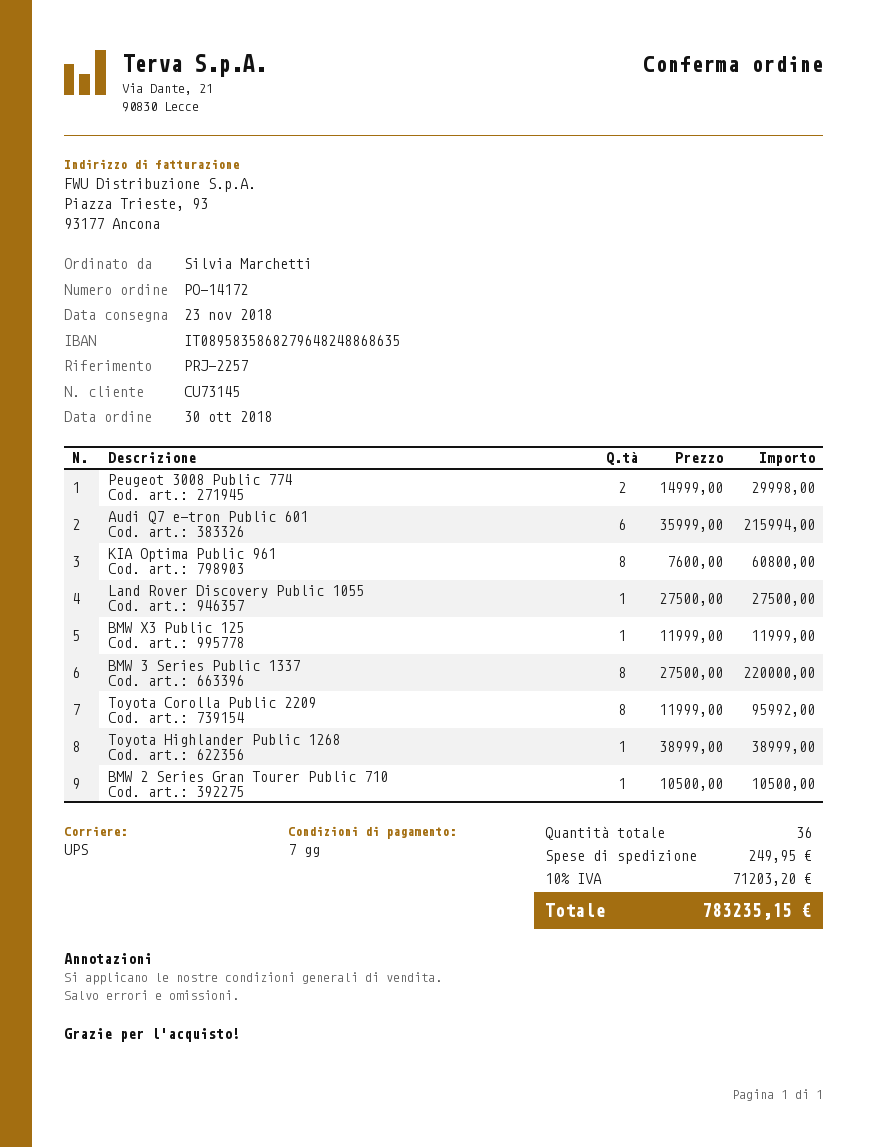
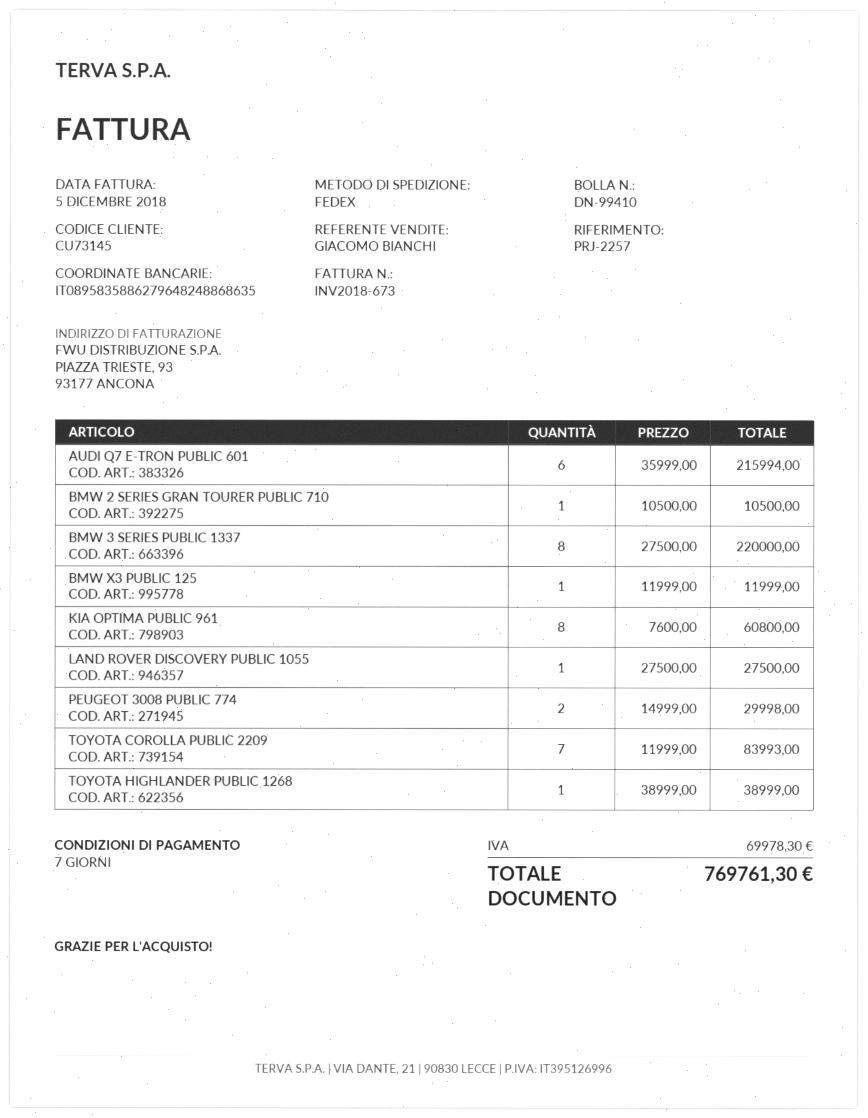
bank account: IT0895835868279648248868635 -> IT0895835886279648248868635
shipping method: UPS -> FedEx
Toyota Corolla Public 2209: 8 x 11999.00 = 95992.00 -> 7 x 11999.00 = 83993.00
shipping: 249.95 -> none
tax: 71203.20 -> 69978.30
total: 783235.15 -> 769761.30

